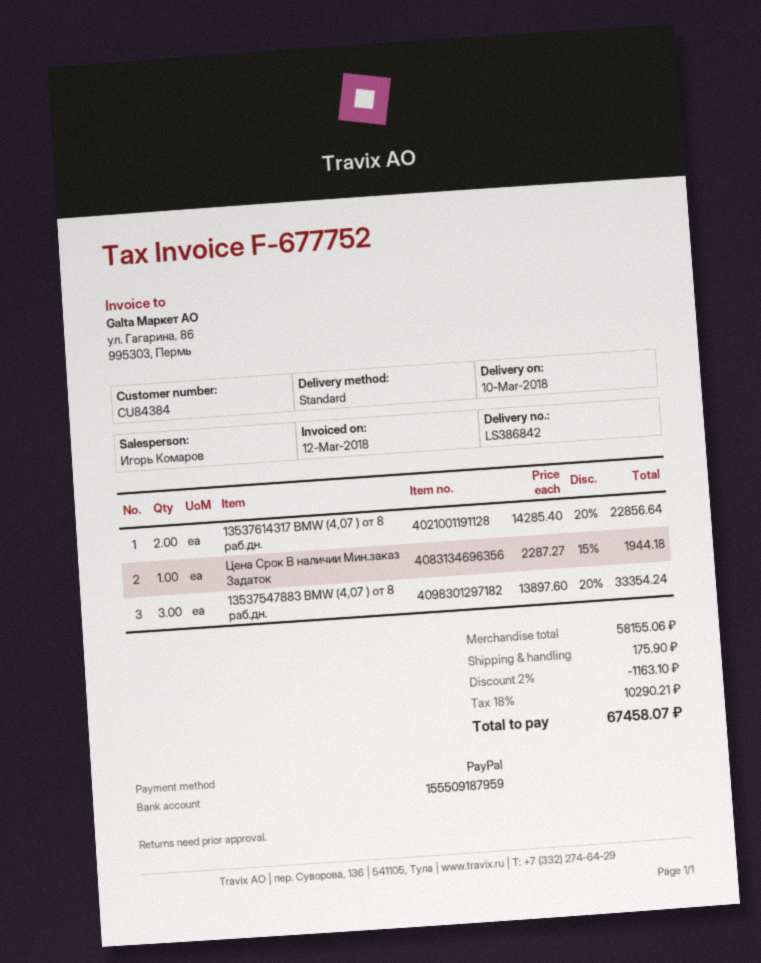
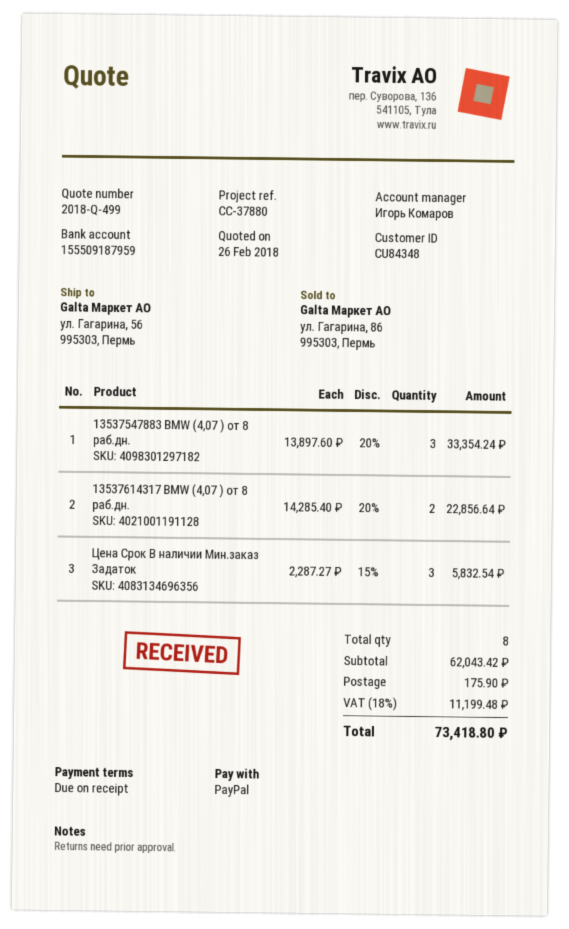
customer number: CU84384 -> CU84348
Цена Срок В наличии Мин.заказ Задаток: 1 x 2287.27 - 15% = 1944.18 -> 3 x 2287.27 - 15% = 5832.54
subtotal: 58155.06 -> 62043.42
discount: 2% = 1163.10 -> none
tax: 18% = 10290.21 -> 18% = 11199.48
total: 67458.07 -> 73418.80

